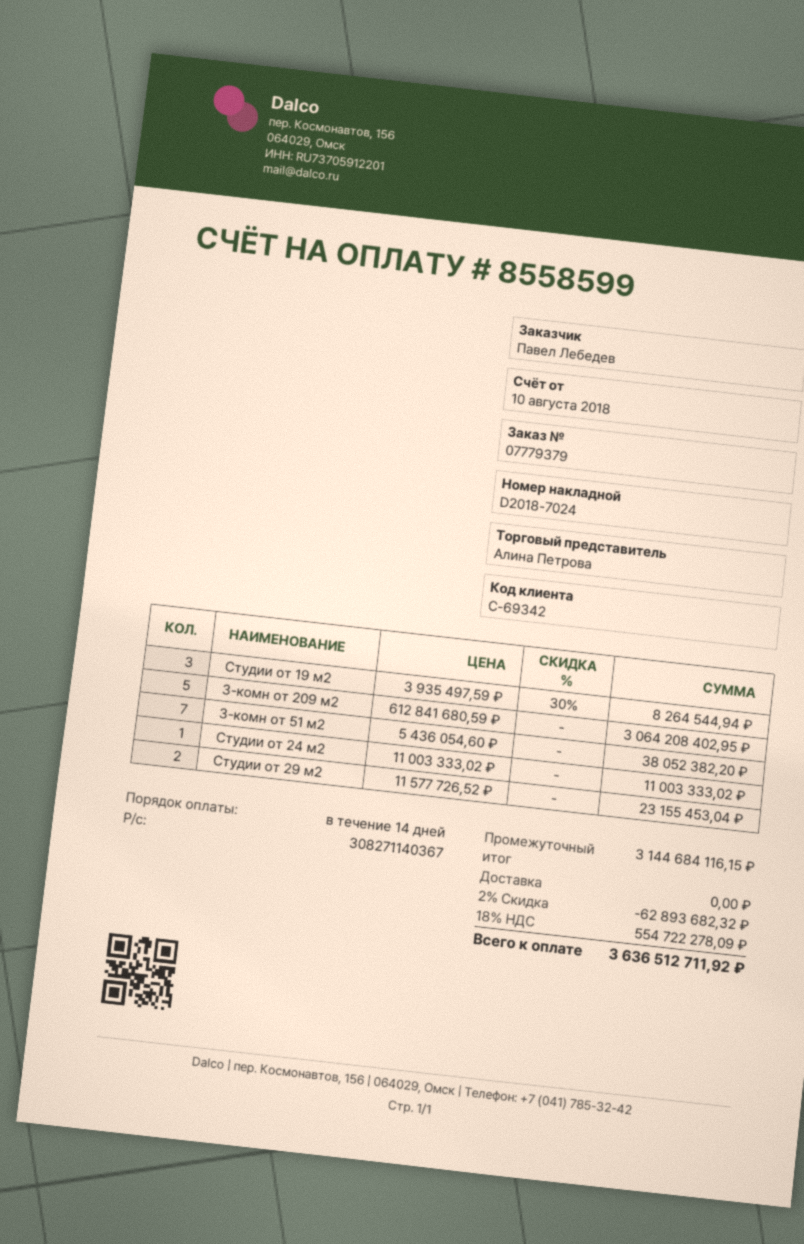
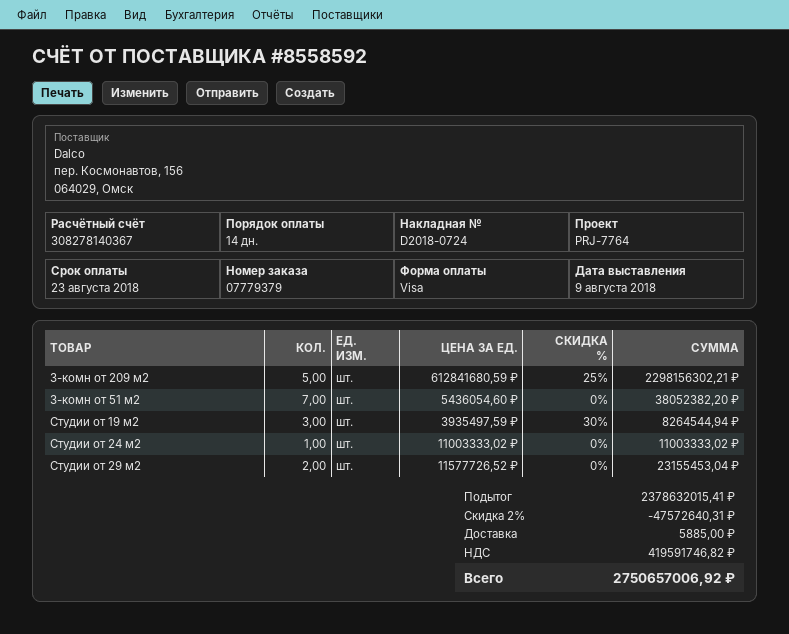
delivery note number: D2018-7024 -> D2018-0724
invoice number: 8558599 -> 8558592
invoice date: 2018-08-10 -> 2018-08-09
bank account: 308271140367 -> 308278140367
3-комн от 209 м2: 5 x 612841680.59 = 3064208402.95 -> 5 x 612841680.59 - 25% = 2298156302.21
subtotal: 3144684116.15 -> 2378632015.41
discount: 2% = 62893682.32 -> 2% = 47572640.31
shipping: 0.00 -> 5885.00
tax: 554722278.09 -> 419591746.82
total: 3636512711.92 -> 2750657006.92

